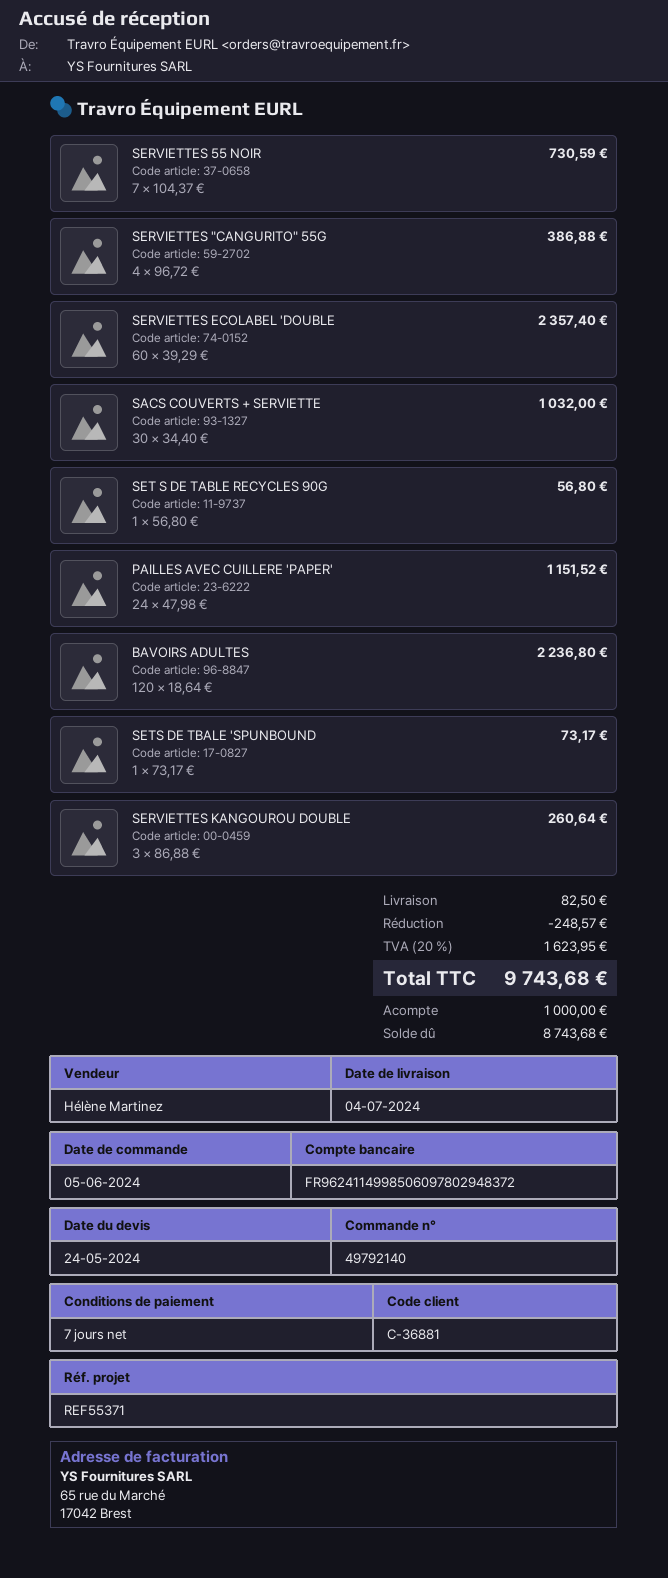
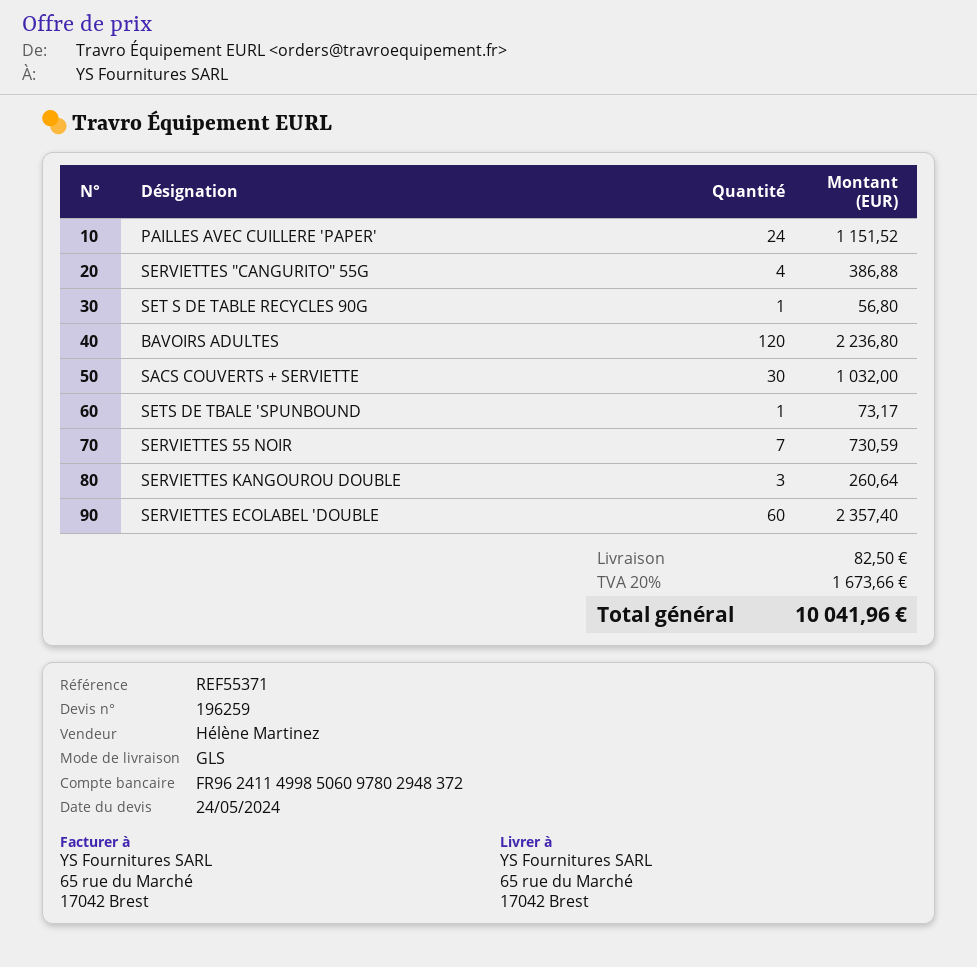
discount: 248.57 -> none
tax: 20% = 1623.95 -> 20% = 1673.66
total: 9743.68 -> 10041.96

